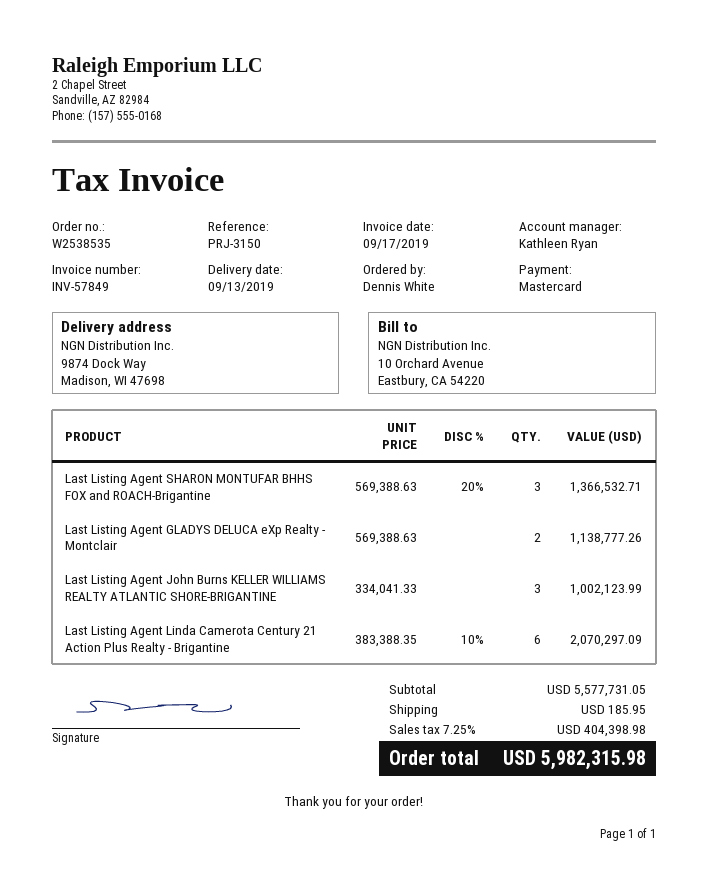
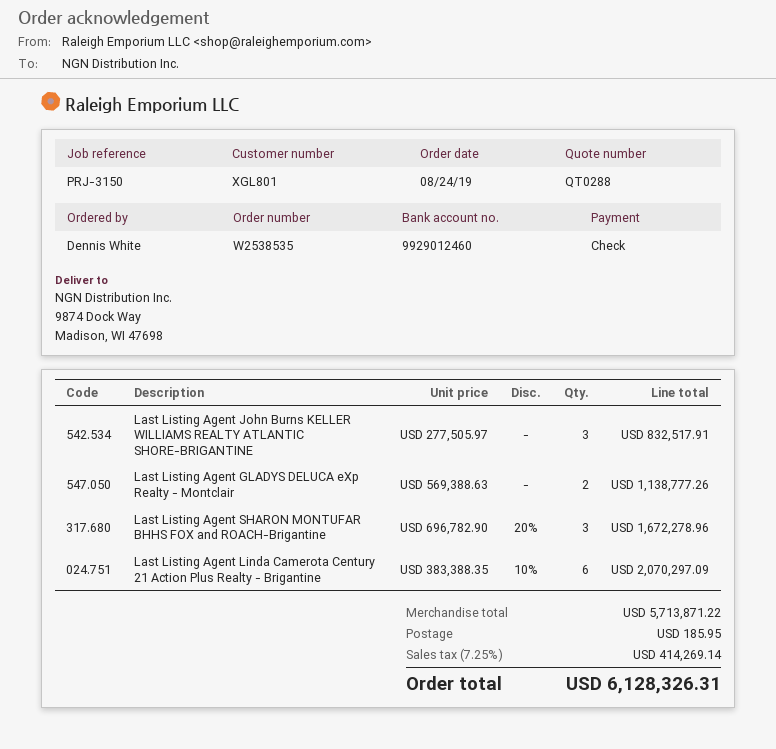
payment method: Mastercard -> cheque
Last Listing Agent SHARON MONTUFAR BHHS FOX and ROACH-Brigantine: 3 x 569388.63 - 20% = 1366532.71 -> 3 x 696782.90 - 20% = 1672278.96
Last Listing Agent John Burns KELLER WILLIAMS REALTY ATLANTIC SHORE-BRIGANTINE: 3 x 334041.33 = 1002123.99 -> 3 x 277505.97 = 832517.91
subtotal: 5577731.05 -> 5713871.22
tax: 7.25% = 404398.98 -> 7.25% = 414269.14
total: 5982315.98 -> 6128326.31

